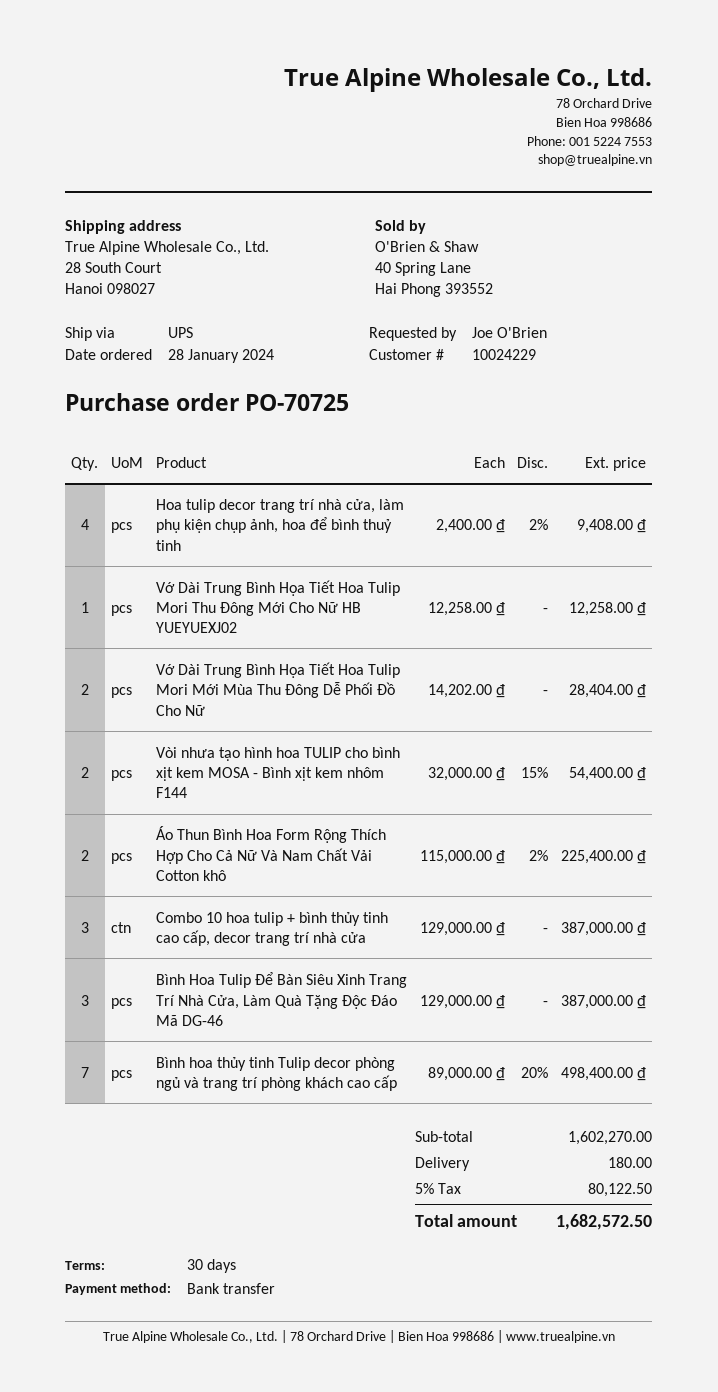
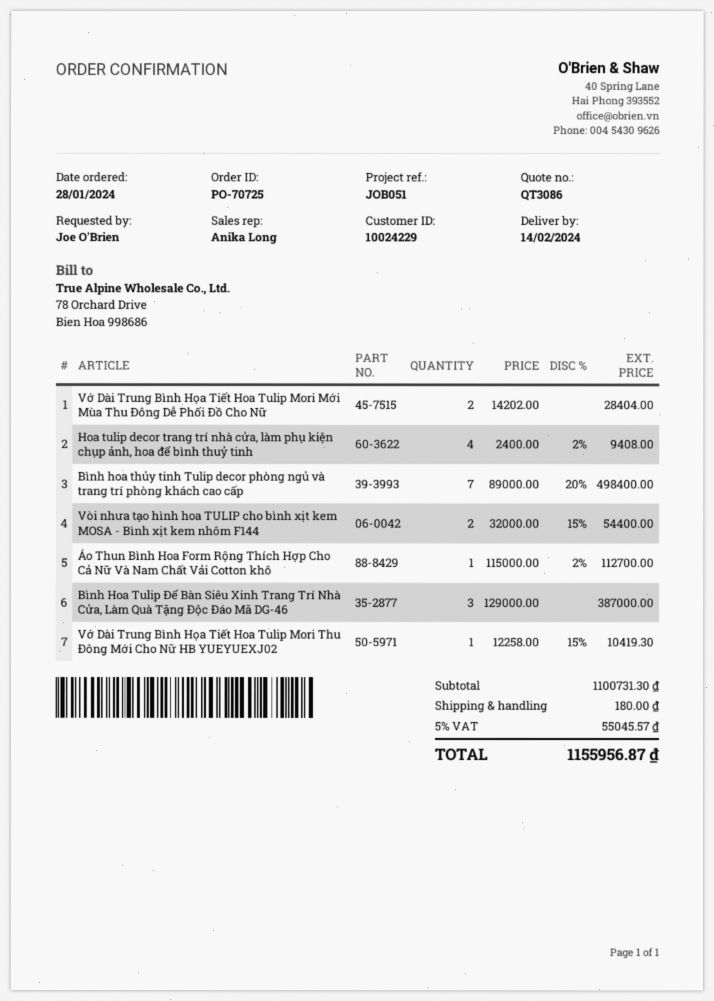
Vớ Dài Trung Bình Họa Tiết Hoa Tulip Mori Thu Đông Mới Cho Nữ HB YUEYUEXJ02: 1 x 12258.00 = 12258.00 -> 1 x 12258.00 - 15% = 10419.30
Áo Thun Bình Hoa Form Rộng Thích Hợp Cho Cả Nữ Và Nam Chất Vải Cotton khô: 2 x 115000.00 - 2% = 225400.00 -> 1 x 115000.00 - 2% = 112700.00
Combo 10 hoa tulip + bình thủy tinh cao cấp, decor trang trí nhà cửa: 3 x 129000.00 = 387000.00 -> none
subtotal: 1602270.00 -> 1100731.30
tax: 5% = 80122.50 -> 5% = 55045.57
total: 1682572.50 -> 1155956.87

